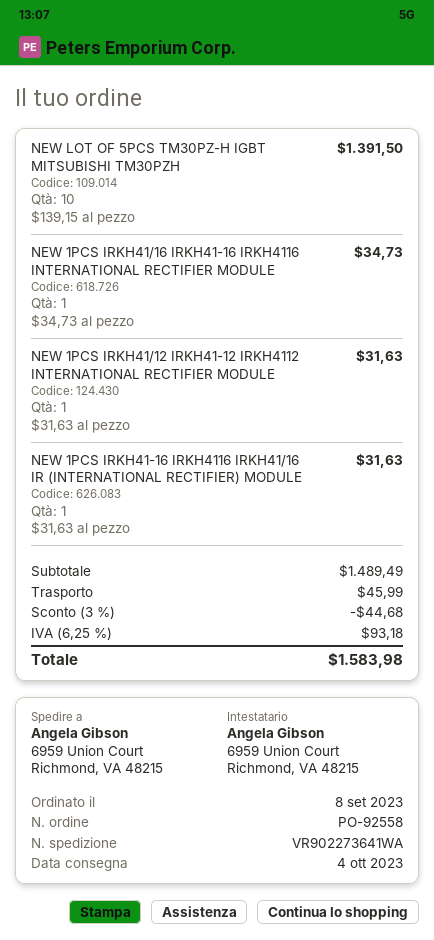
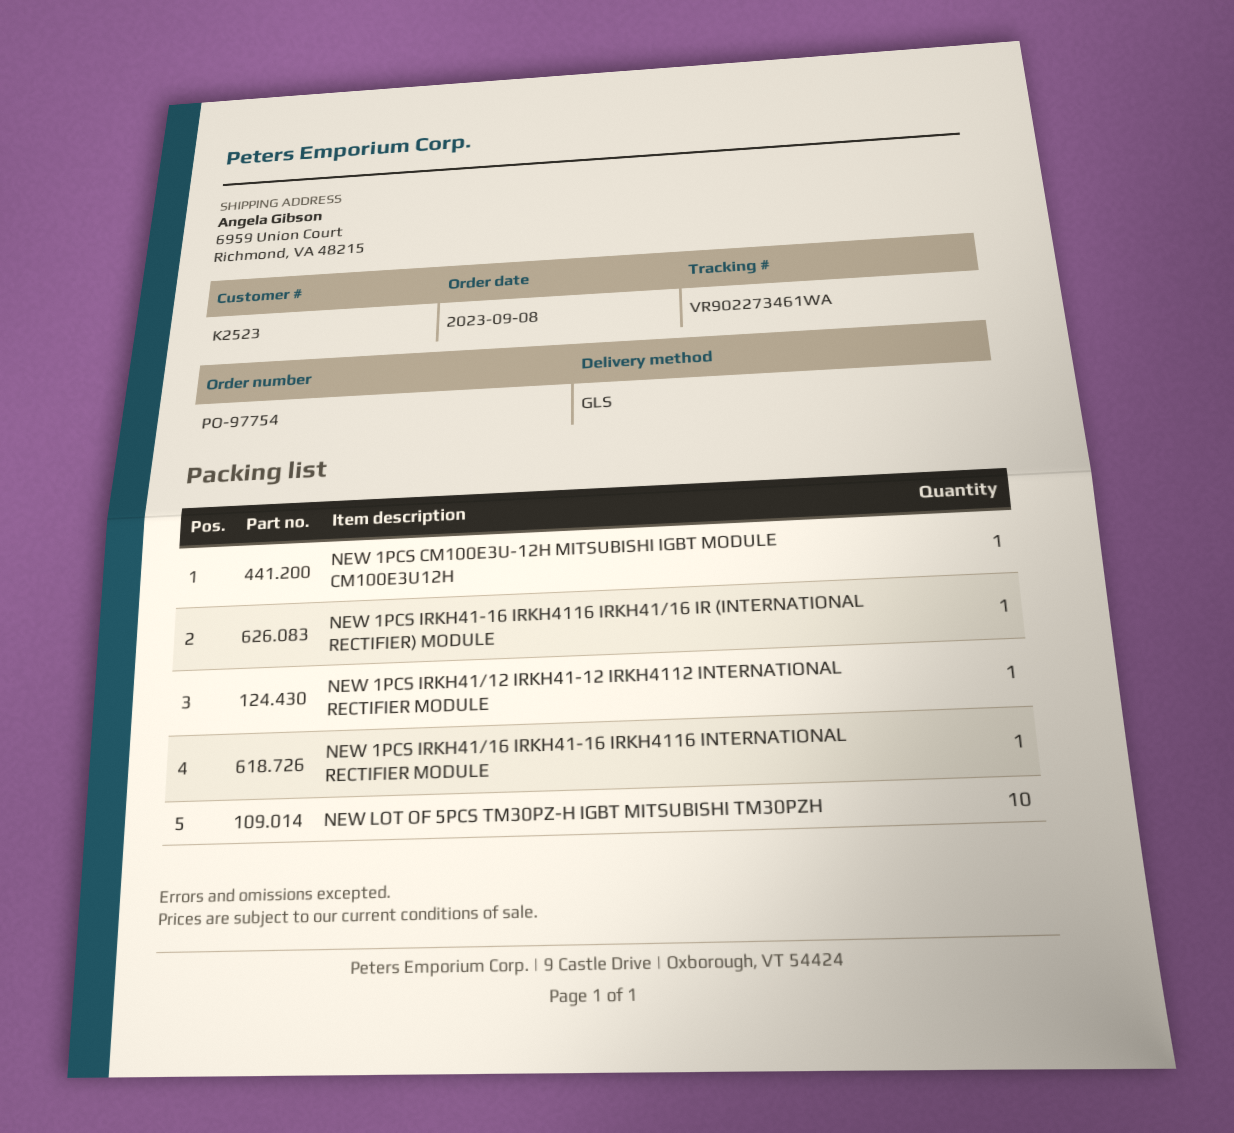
order number: PO-92558 -> PO-97754
tracking number: VR902273641WA -> VR902273461WA
NEW 1PCS CM100E3U-12H MITSUBISHI IGBT MODULE CM100E3U12H: none -> 1

